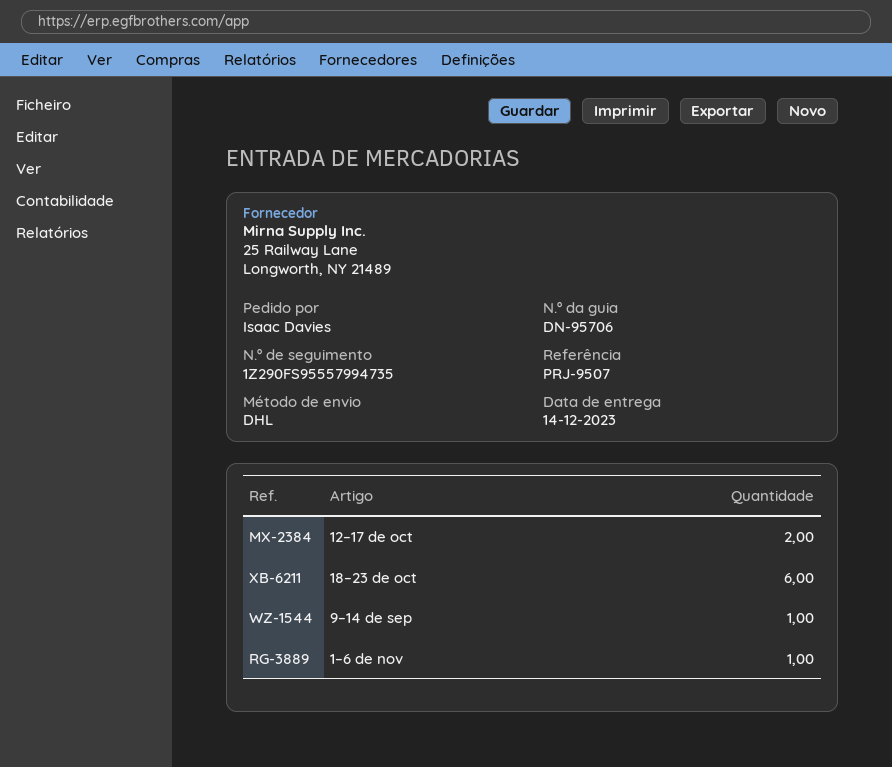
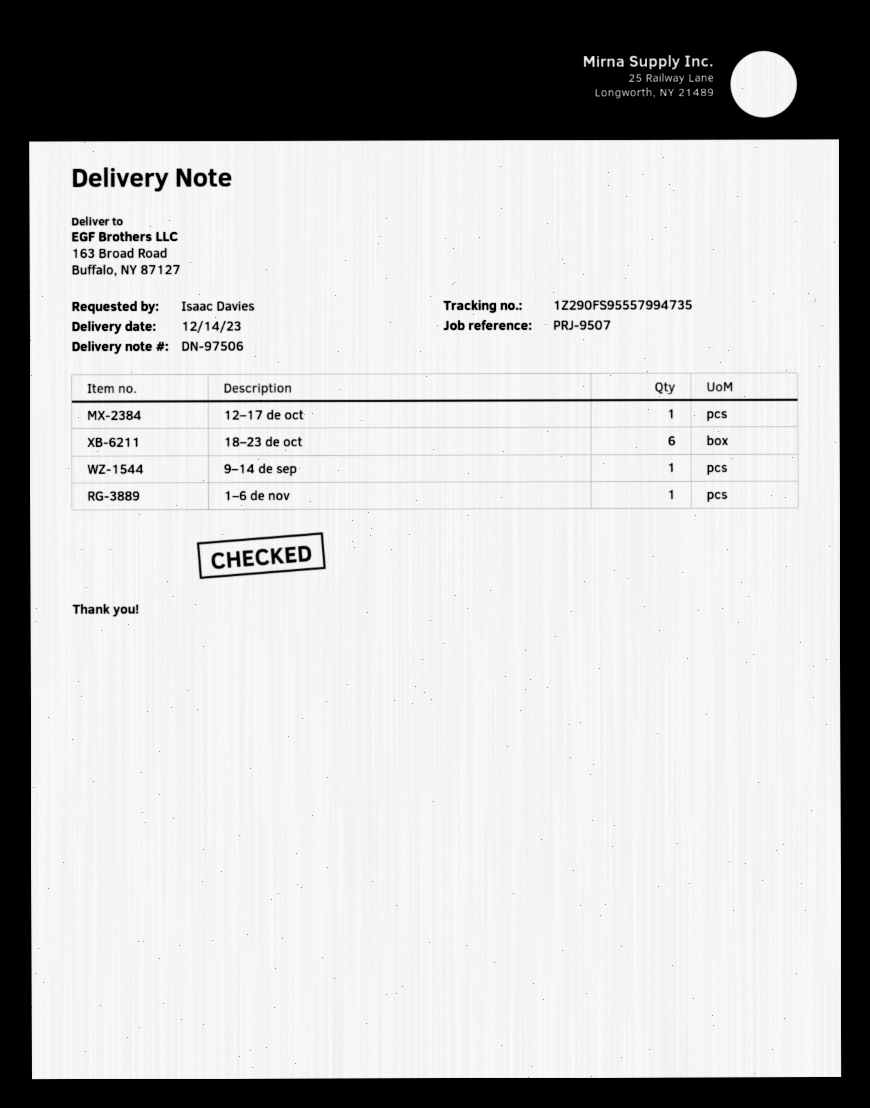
delivery note number: DN-95706 -> DN-97506
12–17 de oct: 2 -> 1

